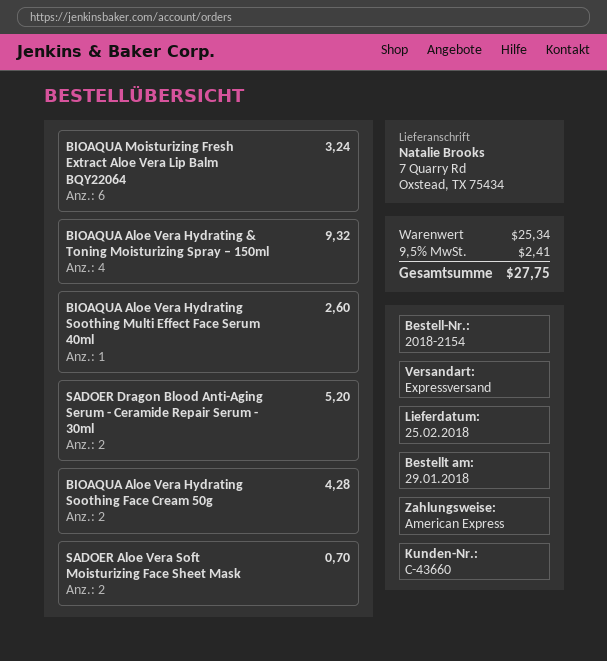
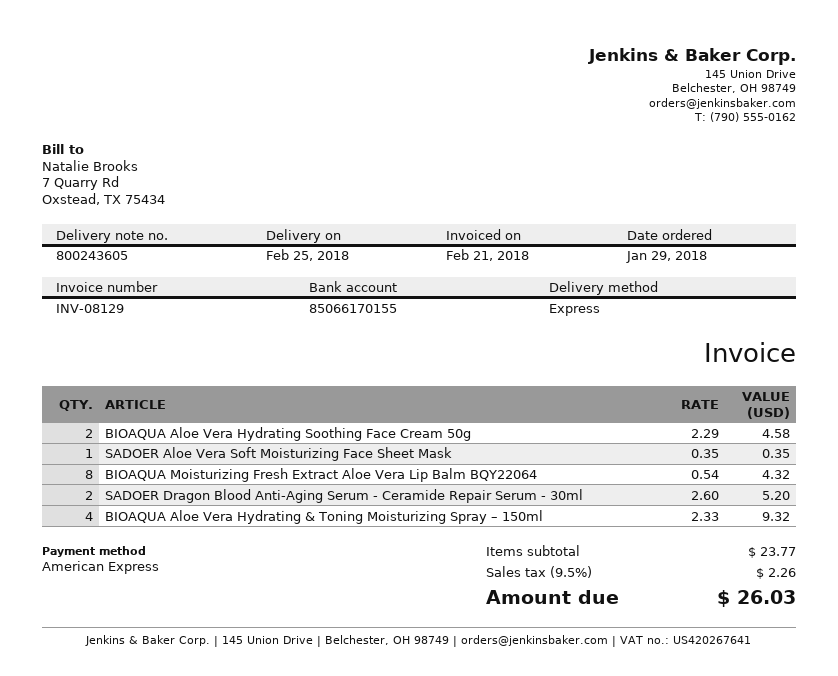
BIOAQUA Moisturizing Fresh Extract Aloe Vera Lip Balm BQY22064: 6 for 3.24 -> 8 for 4.32
BIOAQUA Aloe Vera Hydrating Soothing Multi Effect Face Serum 40ml: 1 for 2.60 -> none
BIOAQUA Aloe Vera Hydrating Soothing Face Cream 50g: 2 for 4.28 -> 2 for 4.58
SADOER Aloe Vera Soft Moisturizing Face Sheet Mask: 2 for 0.70 -> 1 for 0.35
subtotal: 25.34 -> 23.77
tax: 9.5% = 2.41 -> 9.5% = 2.26
total: 27.75 -> 26.03

